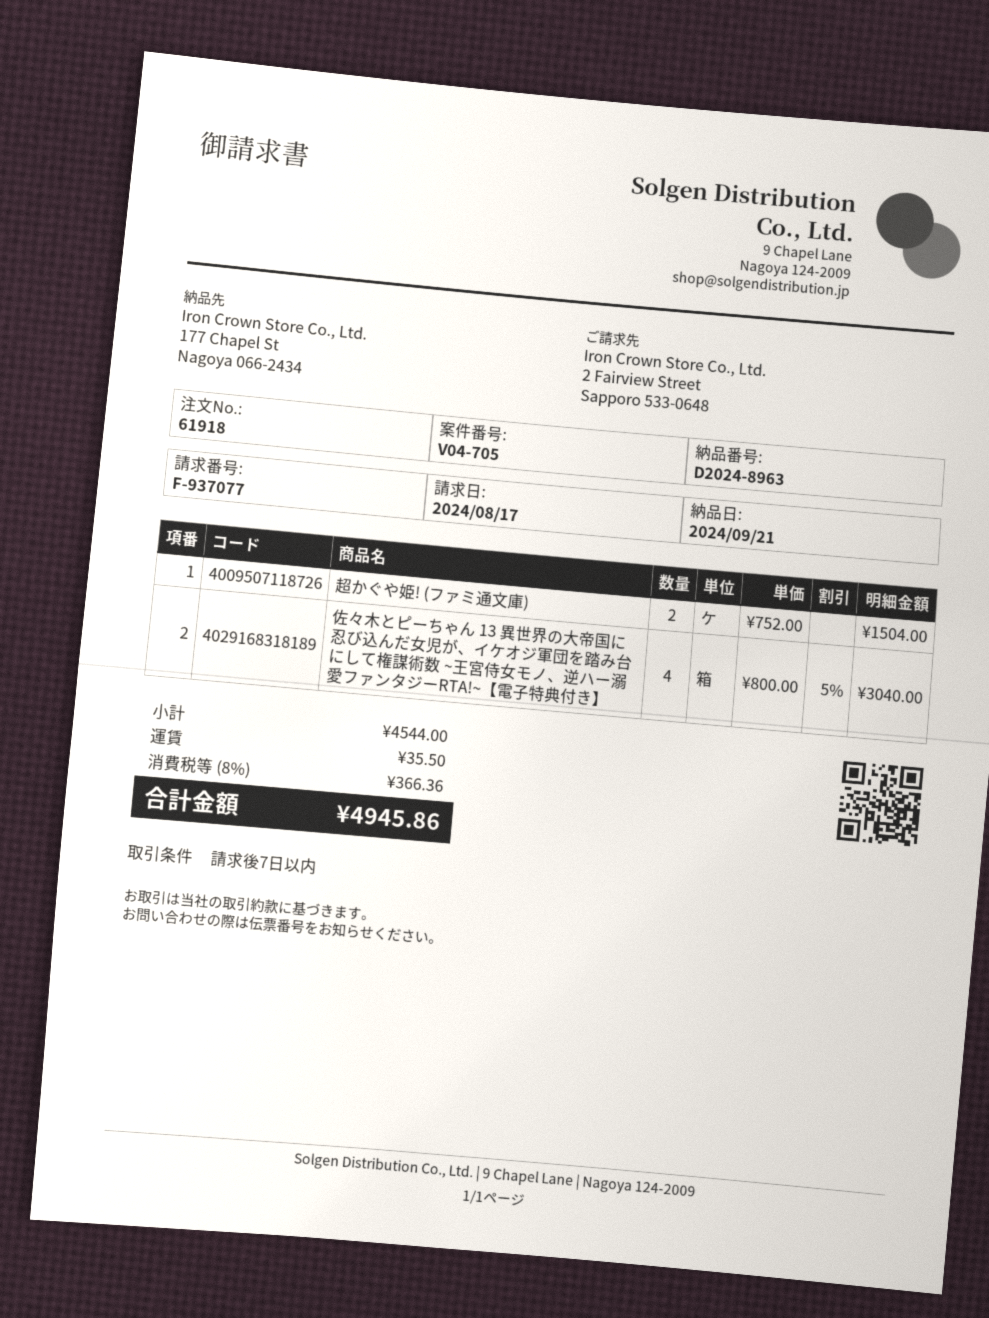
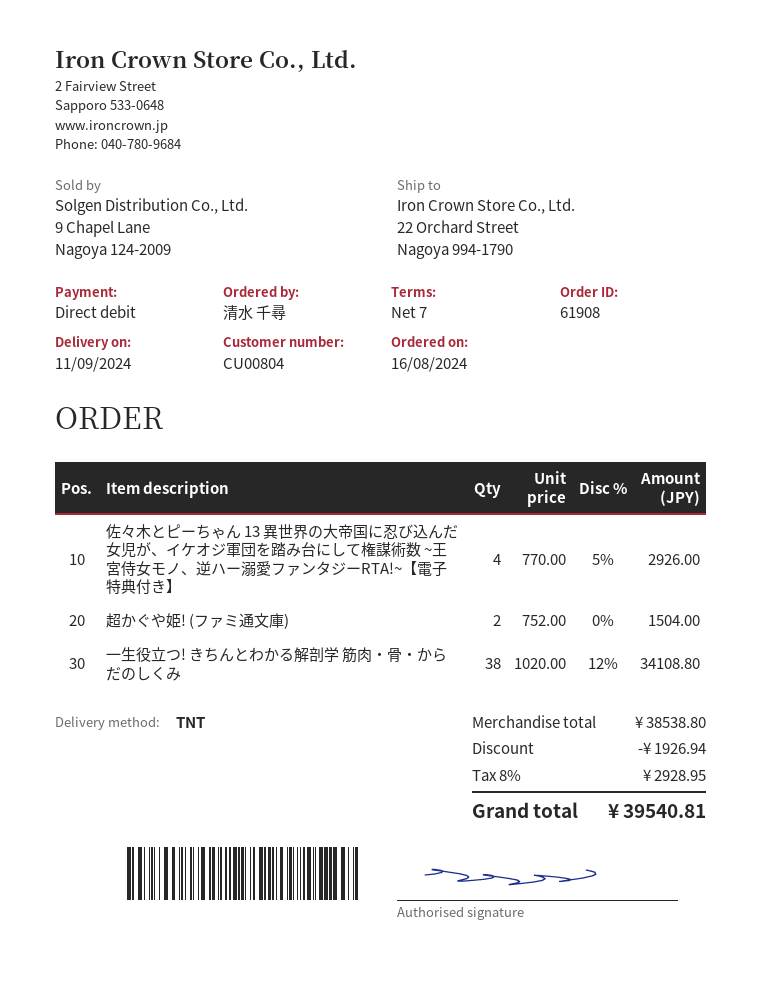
order number: 61918 -> 61908
delivery date: 2024-09-21 -> 2024-09-11
ship to: 177 Chapel St, Nagoya 066-2434 -> 22 Orchard Street, Nagoya 994-1790
佐々木とピーちゃん 13 異世界の大帝国に忍び込んだ女児が、イケオジ軍団を踏み台にして権謀術数 ~王宮侍女モノ、逆ハー溺愛ファンタジーRTA!~【電子特典付き】: 4 x 800.00 - 5% = 3040.00 -> 4 x 770.00 - 5% = 2926.00
一生役立つ! きちんとわかる解剖学 筋肉・骨・からだのしくみ: none -> 38 x 1020.00 - 12% = 34108.80
subtotal: 4544.00 -> 38538.80
discount: none -> 1926.94
shipping: 35.50 -> none
tax: 8% = 366.36 -> 8% = 2928.95
total: 4945.86 -> 39540.81

